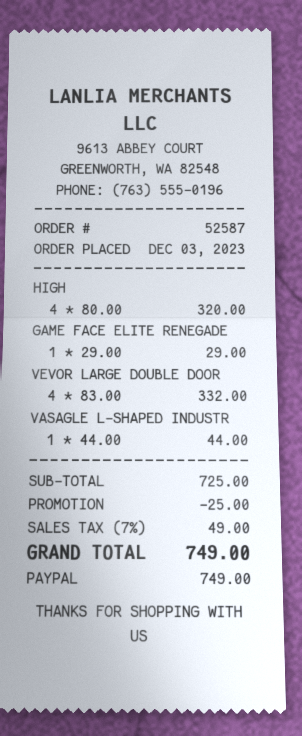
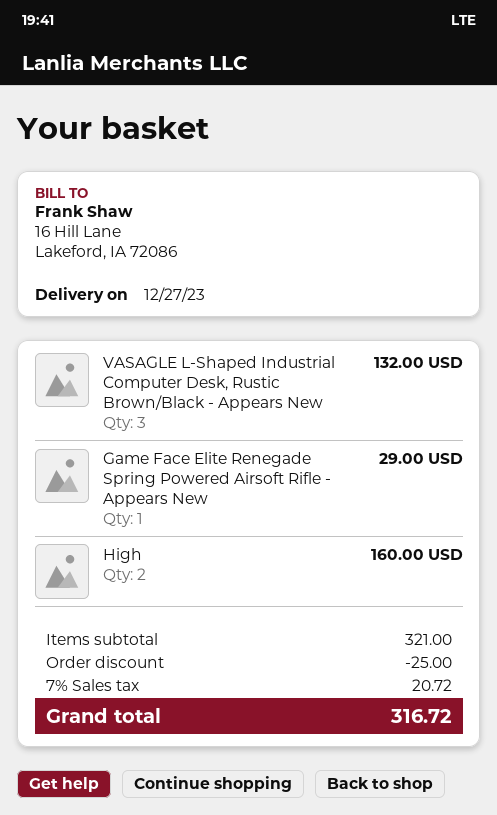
HIGH: 4 for 320.00 -> 2 for 160.00
VEVOR LARGE DOUBLE DOOR: 4 for 332.00 -> none
VASAGLE L-SHAPED INDUSTR: 1 for 44.00 -> 3 for 132.00
subtotal: 725.00 -> 321.00
tax: 7% = 49.00 -> 7% = 20.72
total: 749.00 -> 316.72

